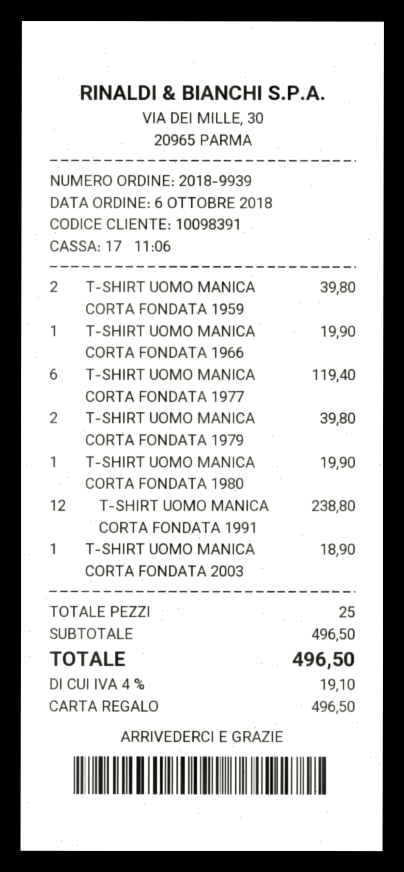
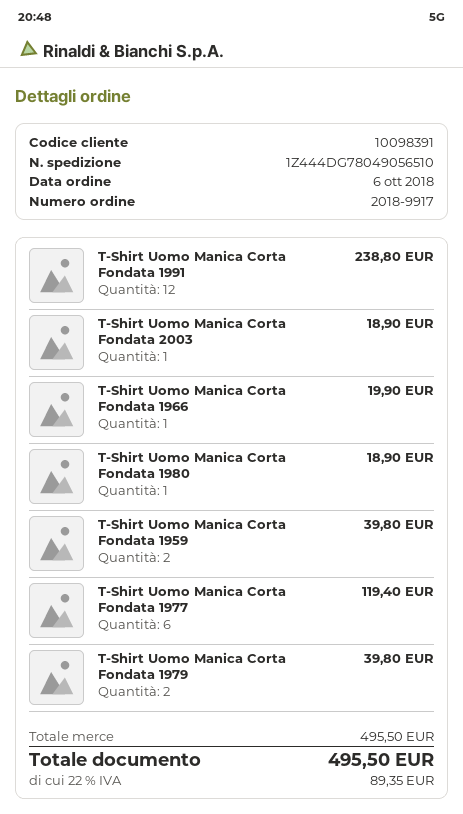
order number: 2018-9939 -> 2018-9917
T-SHIRT UOMO MANICA CORTA FONDATA 1980: 1 for 19.90 -> 1 for 18.90
subtotal: 496.50 -> 495.50
tax: 4% = 19.10 -> 22% = 89.35
total: 496.50 -> 495.50

